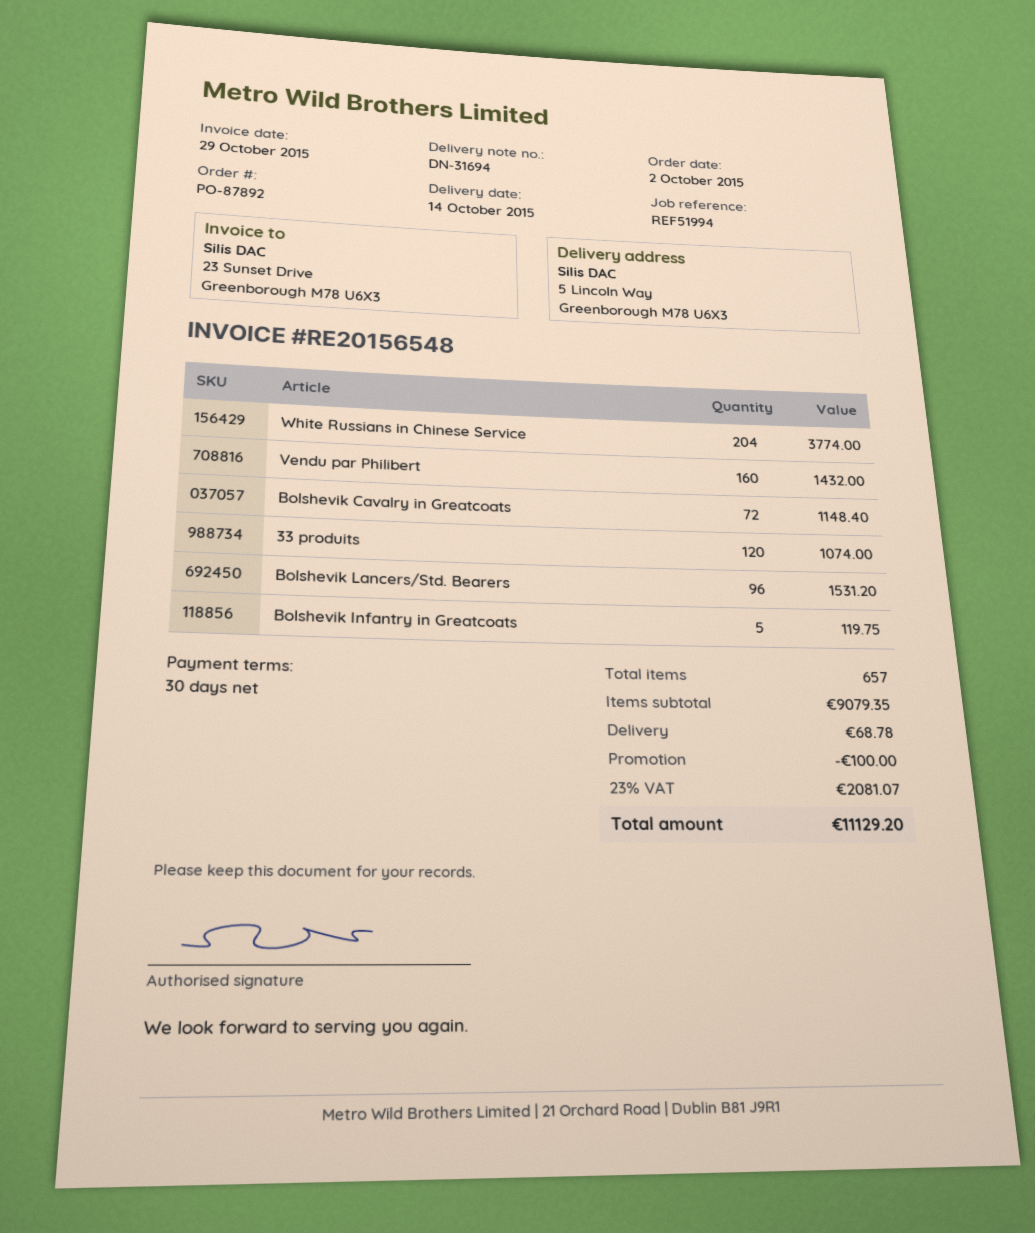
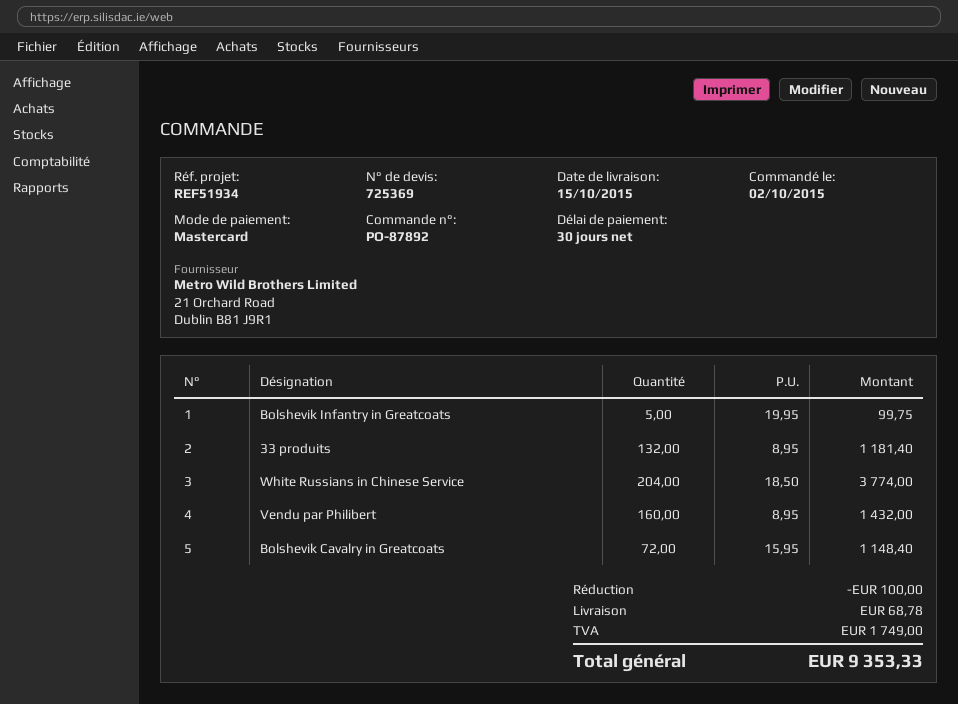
delivery date: 2015-10-14 -> 2015-10-15
reference: REF51994 -> REF51934
33 produits: 120 for 1074.00 -> 132 for 1181.40
Bolshevik Lancers/Std. Bearers: 96 for 1531.20 -> none
Bolshevik Infantry in Greatcoats: 5 for 119.75 -> 5 for 99.75
tax: 2081.07 -> 1749.00
total: 11129.20 -> 9353.33

